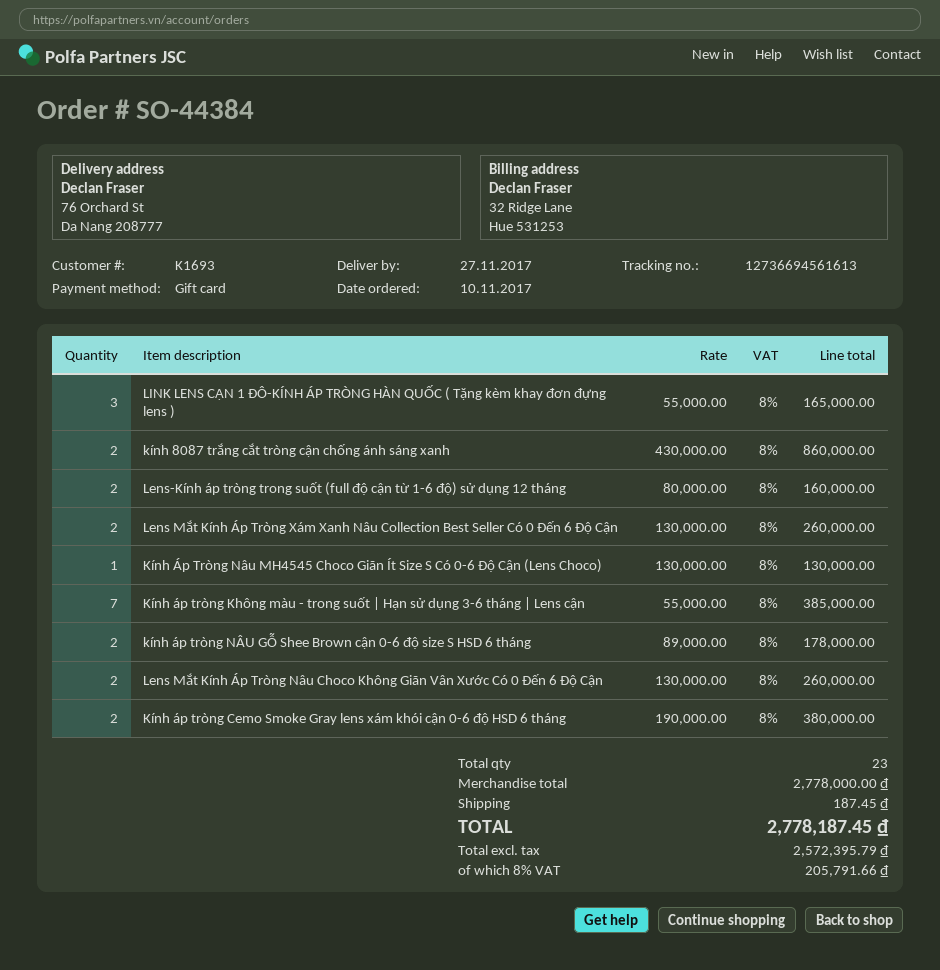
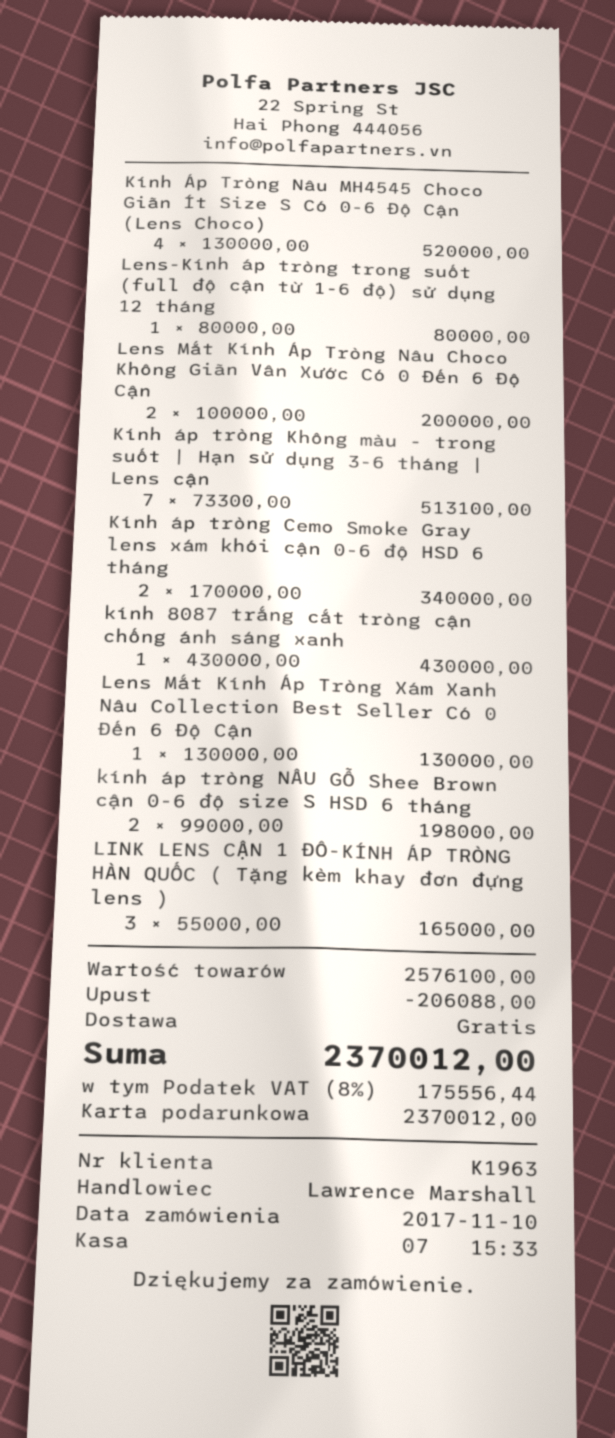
customer number: K1693 -> K1963
kính 8087 trắng cắt tròng cận chống ánh sáng xanh: 2 x 430000.00 = 860000.00 -> 1 x 430000.00 = 430000.00
Lens-Kính áp tròng trong suốt (full độ cận từ 1-6 độ) sử dụng 12 tháng: 2 x 80000.00 = 160000.00 -> 1 x 80000.00 = 80000.00
Lens Mắt Kính Áp Tròng Xám Xanh Nâu Collection Best Seller Có 0 Đến 6 Độ Cận: 2 x 130000.00 = 260000.00 -> 1 x 130000.00 = 130000.00
Kính Áp Tròng Nâu MH4545 Choco Giãn Ít Size S Có 0-6 Độ Cận (Lens Choco): 1 x 130000.00 = 130000.00 -> 4 x 130000.00 = 520000.00
Kính áp tròng Không màu - trong suốt | Hạn sử dụng 3-6 tháng | Lens cận: 7 x 55000.00 = 385000.00 -> 7 x 73300.00 = 513100.00
kính áp tròng NÂU GỖ Shee Brown cận 0-6 độ size S HSD 6 tháng: 2 x 89000.00 = 178000.00 -> 2 x 99000.00 = 198000.00
Lens Mắt Kính Áp Tròng Nâu Choco Không Giãn Vân Xước Có 0 Đến 6 Độ Cận: 2 x 130000.00 = 260000.00 -> 2 x 100000.00 = 200000.00
Kính áp tròng Cemo Smoke Gray lens xám khói cận 0-6 độ HSD 6 tháng: 2 x 190000.00 = 380000.00 -> 2 x 170000.00 = 340000.00
subtotal: 2778000.00 -> 2576100.00
discount: none -> 206088.00
shipping: 187.45 -> 0.00
tax: 8% = 205791.66 -> 8% = 175556.44
total: 2778187.45 -> 2370012.00

